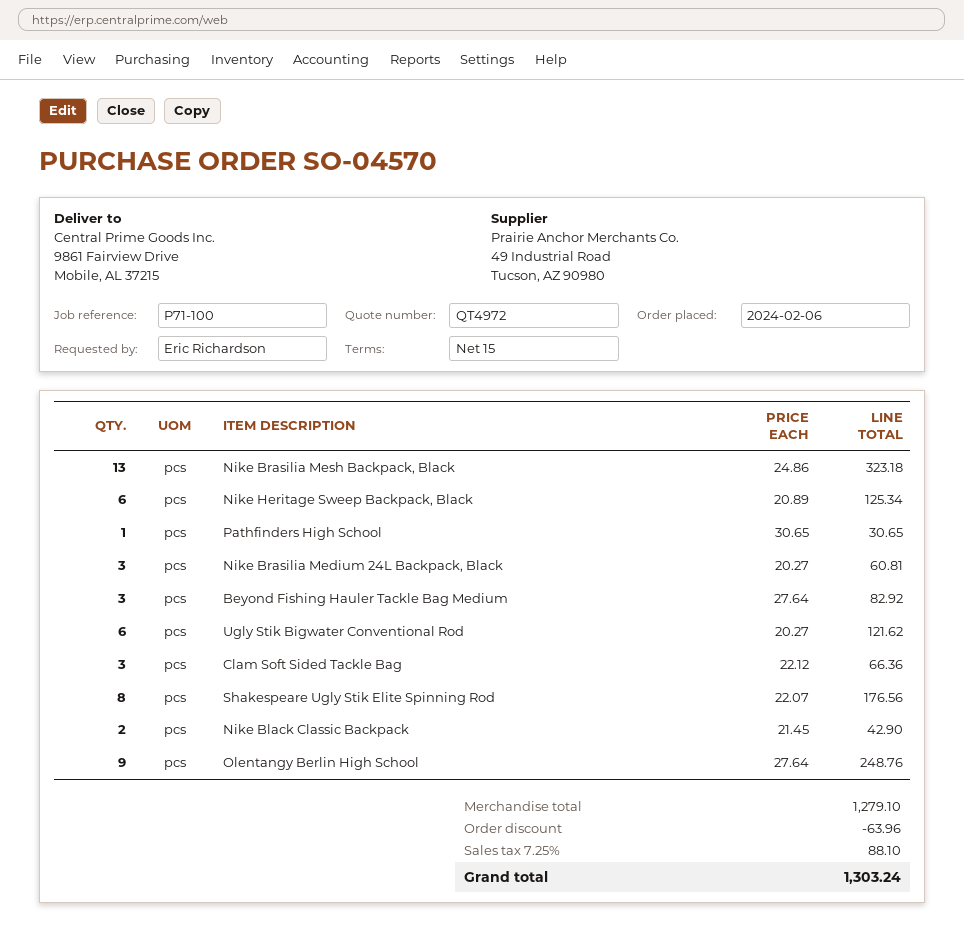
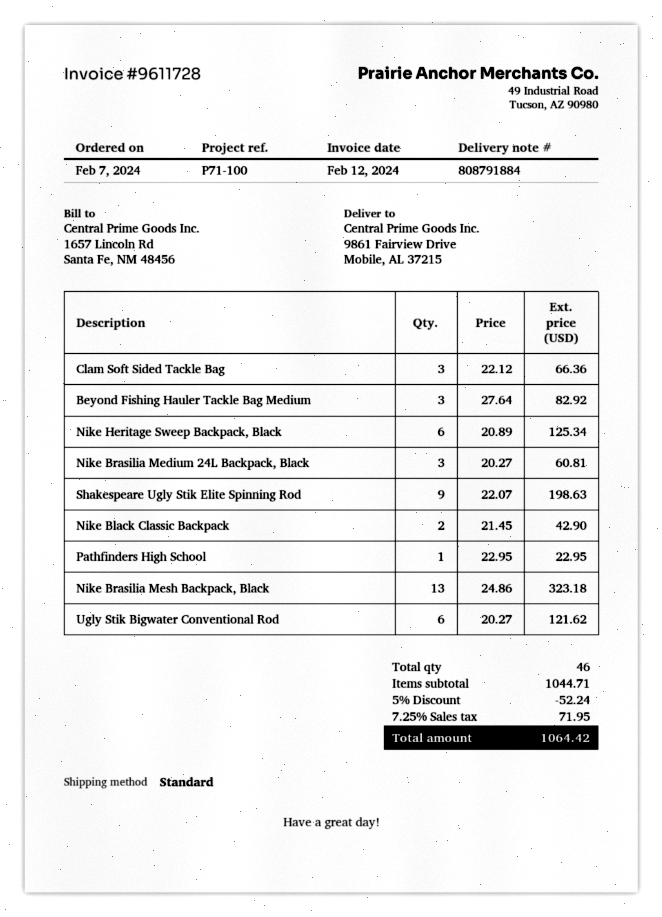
order date: 2024-02-06 -> 2024-02-07
Pathfinders High School: 1 x 30.65 = 30.65 -> 1 x 22.95 = 22.95
Shakespeare Ugly Stik Elite Spinning Rod: 8 x 22.07 = 176.56 -> 9 x 22.07 = 198.63
Olentangy Berlin High School: 9 x 27.64 = 248.76 -> none
subtotal: 1279.10 -> 1044.71
discount: 63.96 -> 52.24
tax: 7.25% = 88.10 -> 7.25% = 71.95
total: 1303.24 -> 1064.42

